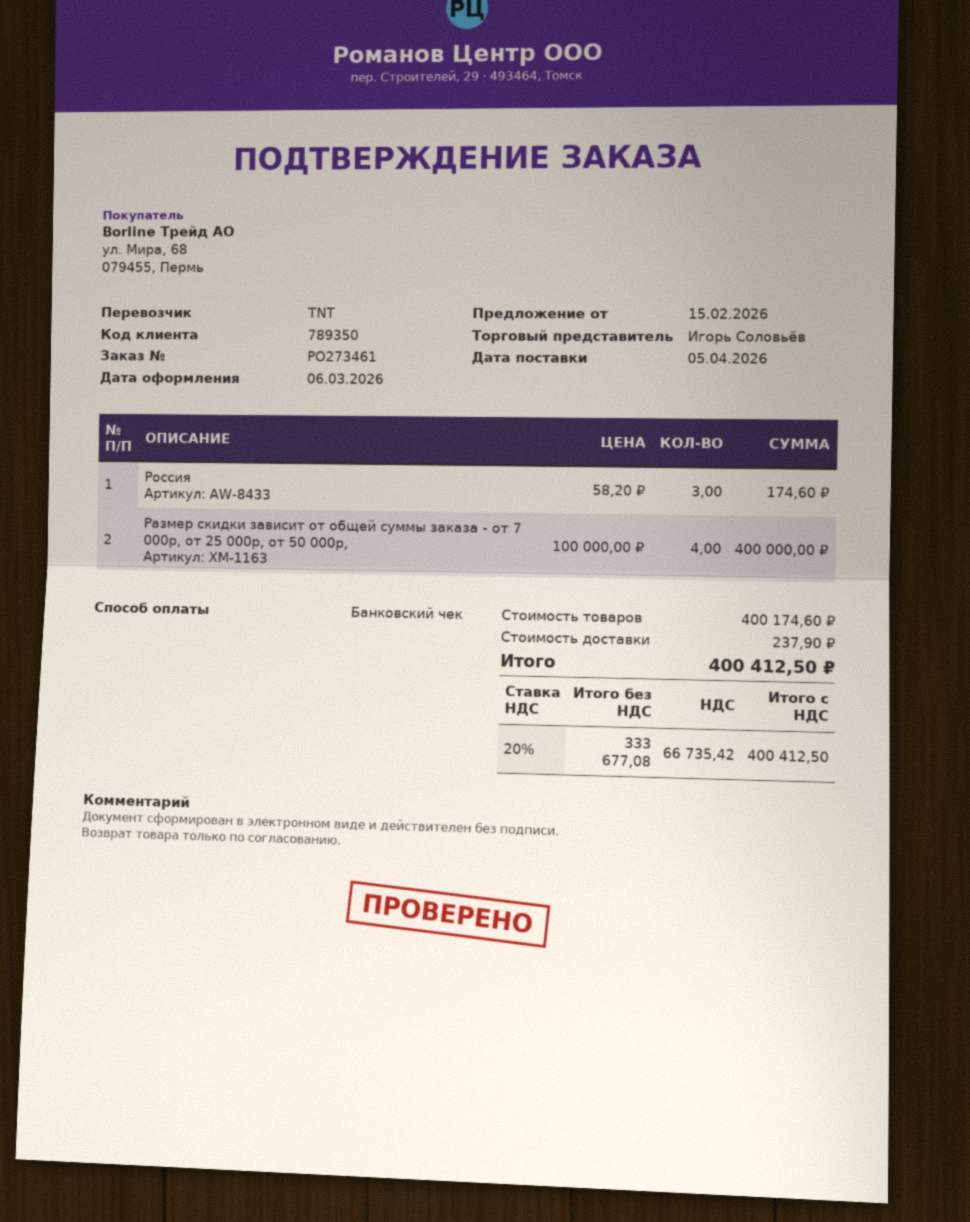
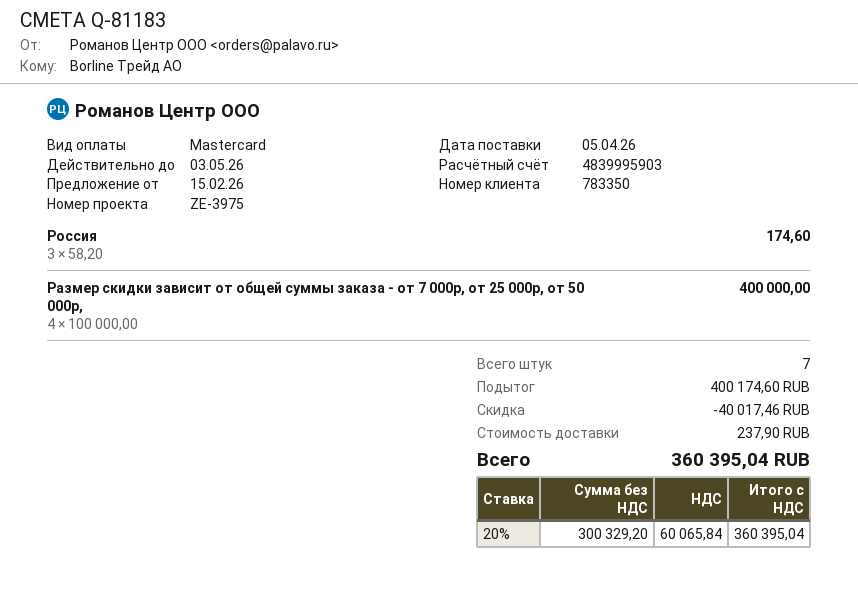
customer number: 789350 -> 783350
payment method: cheque -> Mastercard
discount: none -> 40017.46
net: 333677.08 -> 300329.20
tax: 20% = 66735.42 -> 20% = 60065.84
total: 400412.50 -> 360395.04

